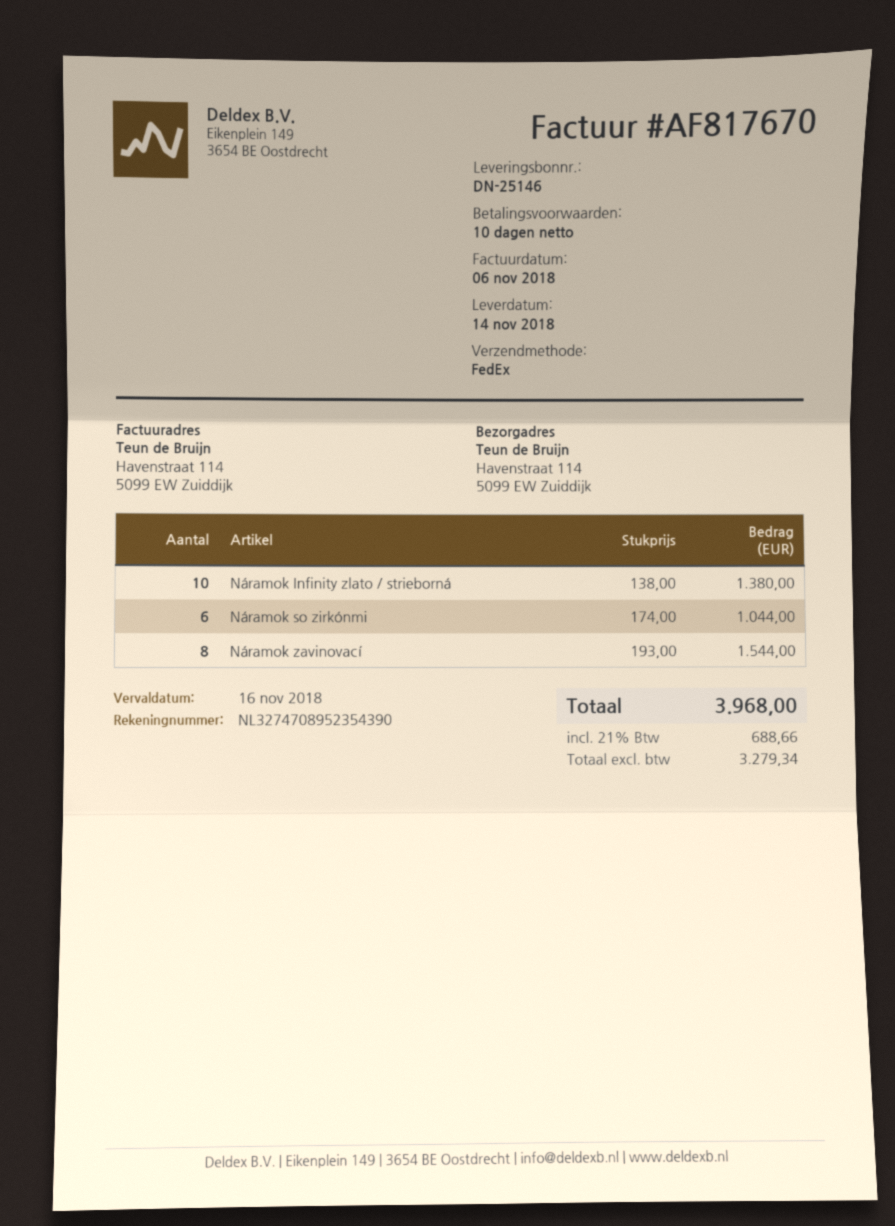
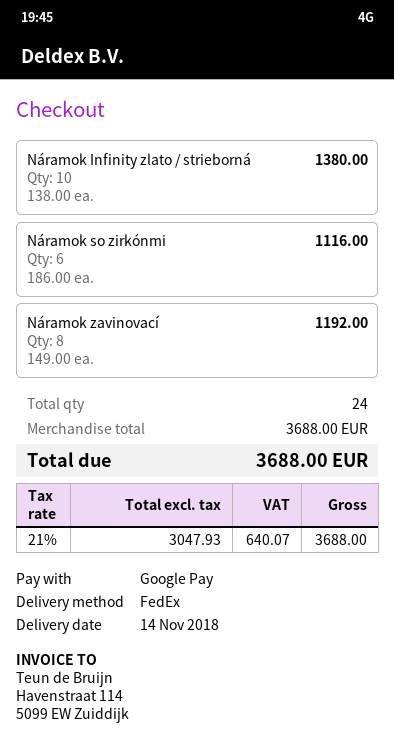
Náramok so zirkónmi: 6 x 174.00 = 1044.00 -> 6 x 186.00 = 1116.00
Náramok zavinovací: 8 x 193.00 = 1544.00 -> 8 x 149.00 = 1192.00
net: 3279.34 -> 3047.93
tax: 21% = 688.66 -> 21% = 640.07
total: 3968.00 -> 3688.00

